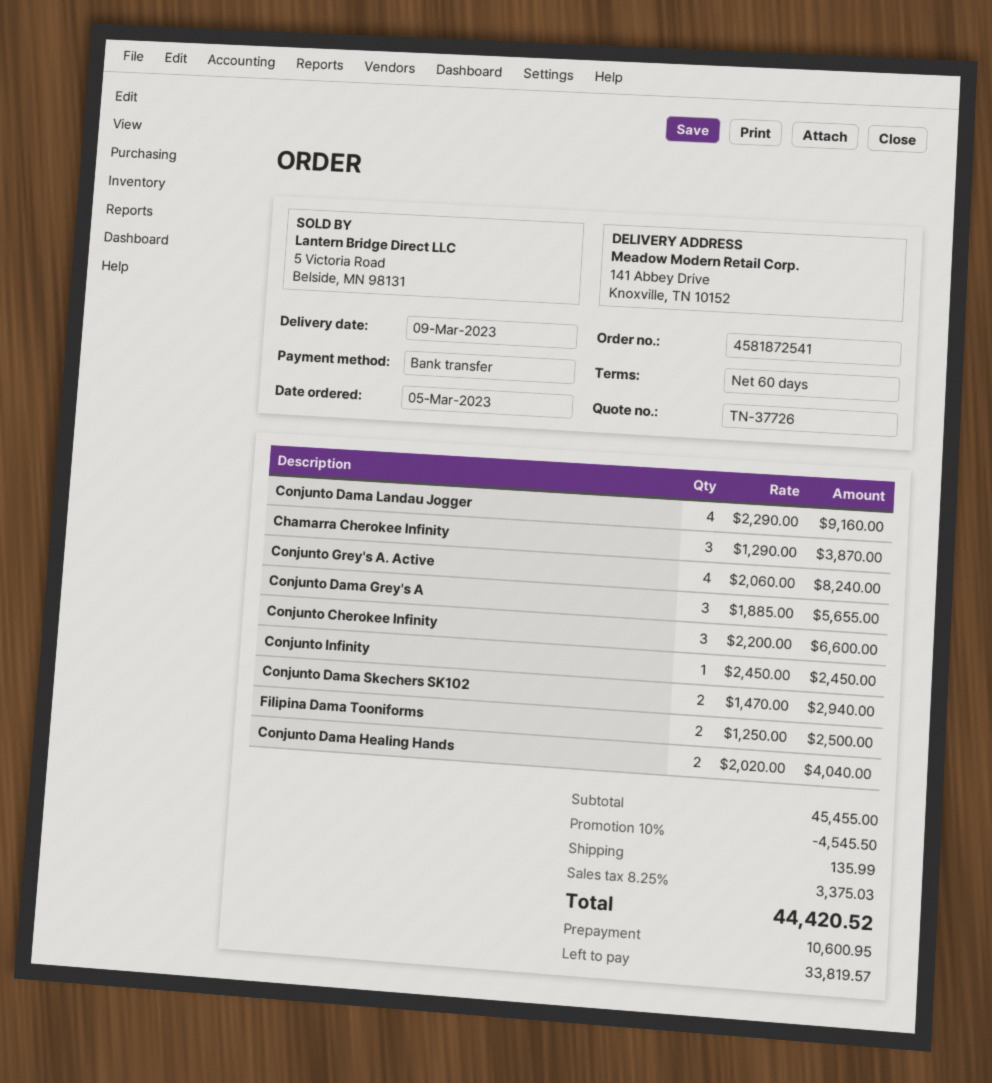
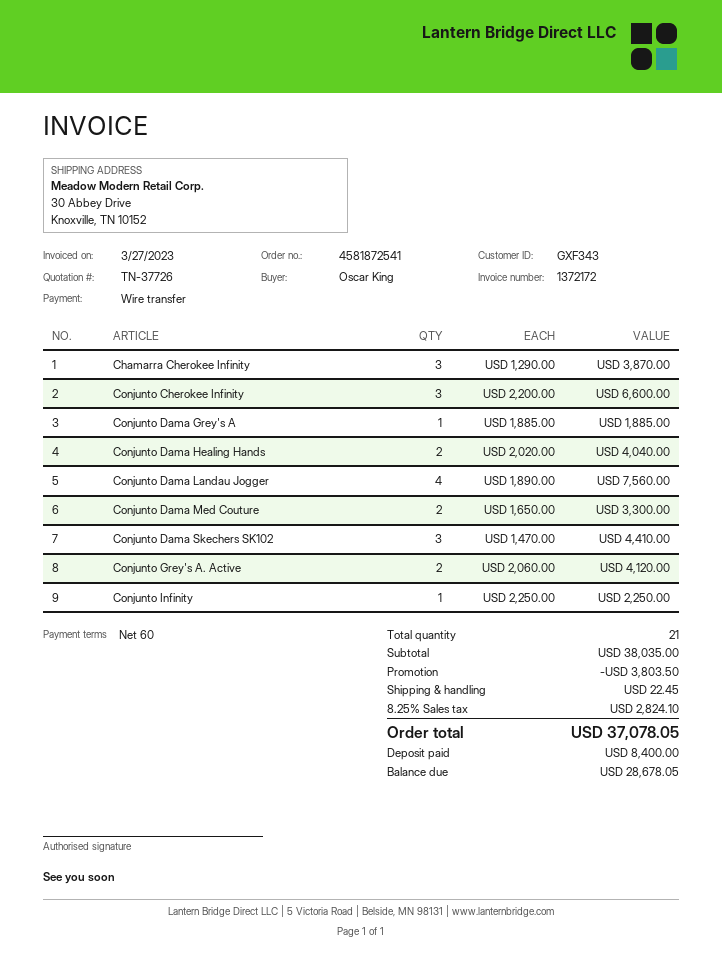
ship to: 141 Abbey Drive, Knoxville, TN 10152 -> 30 Abbey Drive, Knoxville, TN 10152
Conjunto Dama Landau Jogger: 4 x 2290.00 = 9160.00 -> 4 x 1890.00 = 7560.00
Conjunto Grey's A. Active: 4 x 2060.00 = 8240.00 -> 2 x 2060.00 = 4120.00
Conjunto Dama Grey's A: 3 x 1885.00 = 5655.00 -> 1 x 1885.00 = 1885.00
Conjunto Infinity: 1 x 2450.00 = 2450.00 -> 1 x 2250.00 = 2250.00
Conjunto Dama Skechers SK102: 2 x 1470.00 = 2940.00 -> 3 x 1470.00 = 4410.00
Filipina Dama Tooniforms: 2 x 1250.00 = 2500.00 -> none
Conjunto Dama Med Couture: none -> 2 x 1650.00 = 3300.00
subtotal: 45455.00 -> 38035.00
discount: 4545.50 -> 3803.50
shipping: 135.99 -> 22.45
tax: 8.25% = 3375.03 -> 8.25% = 2824.10
total: 44420.52 -> 37078.05
deposit: 10600.95 -> 8400.00
balance: 33819.57 -> 28678.05

